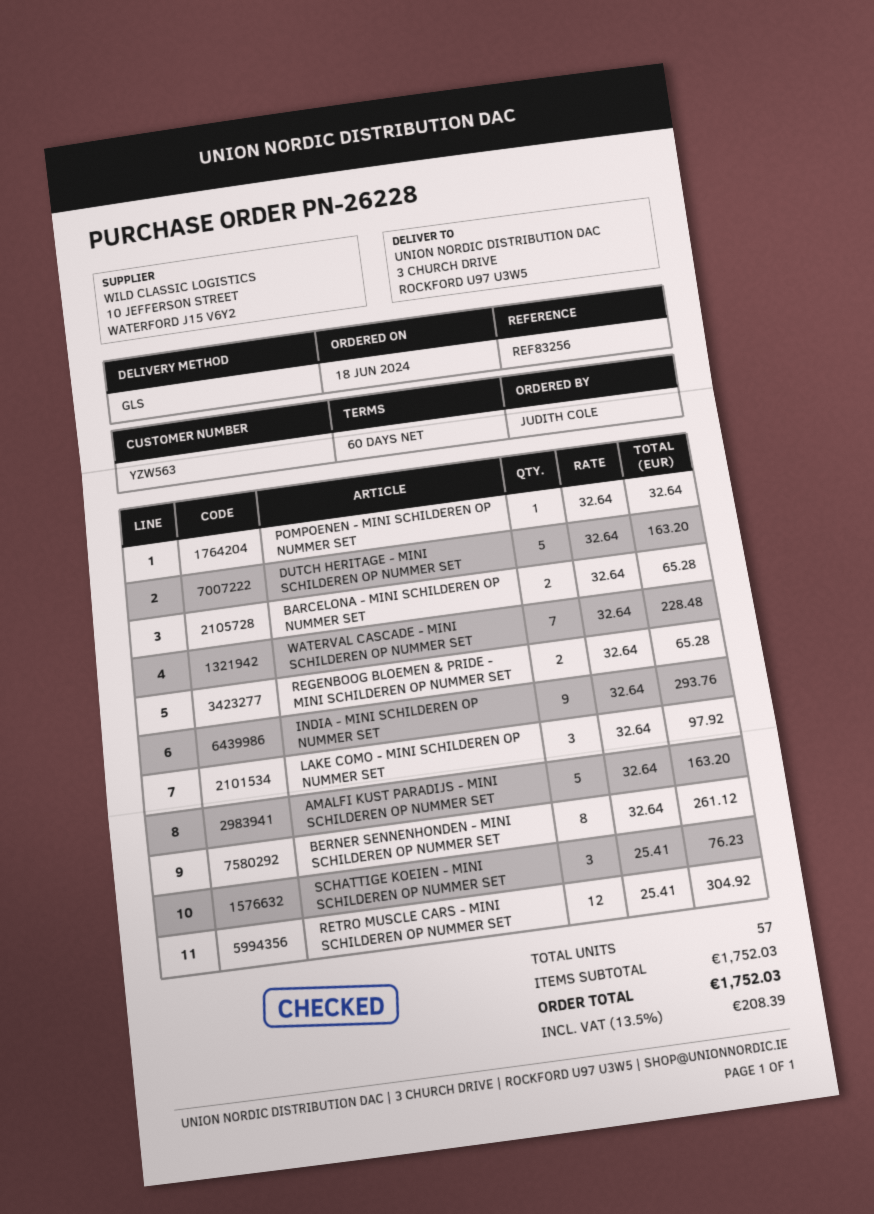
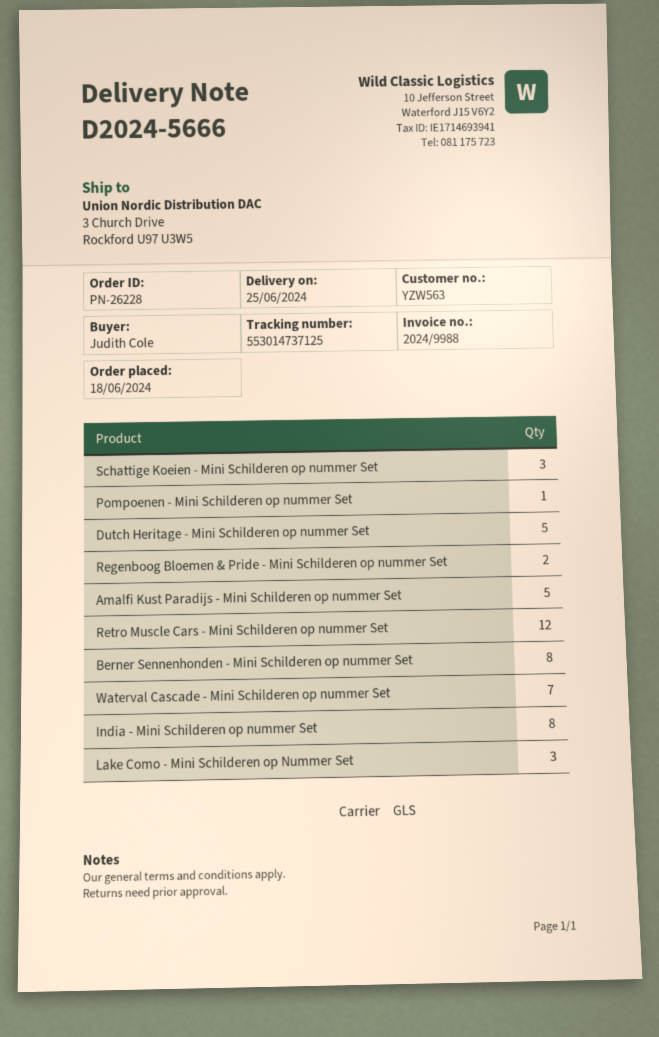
BARCELONA - MINI SCHILDEREN OP NUMMER SET: 2 -> none
INDIA - MINI SCHILDEREN OP NUMMER SET: 9 -> 8

